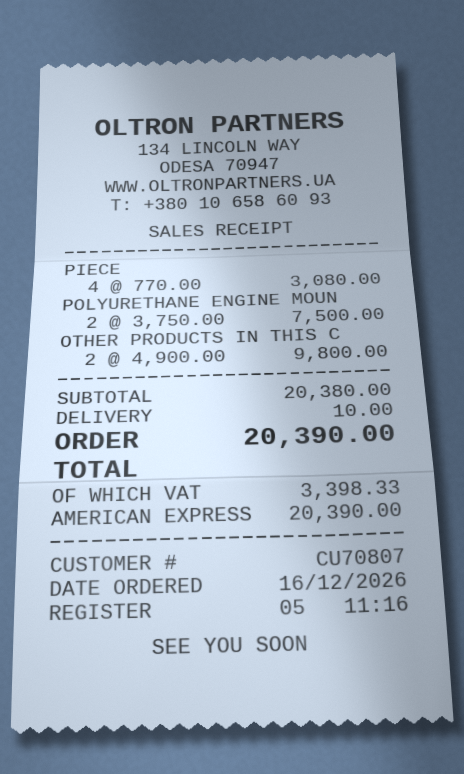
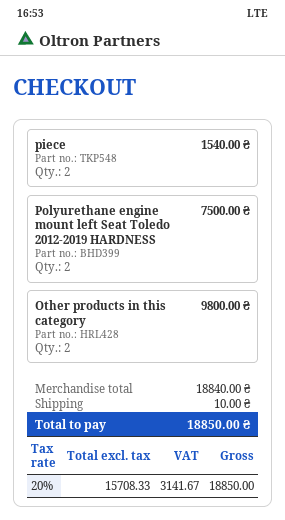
PIECE: 4 for 3080.00 -> 2 for 1540.00
subtotal: 20380.00 -> 18840.00
tax: 3398.33 -> 3141.67
total: 20390.00 -> 18850.00

